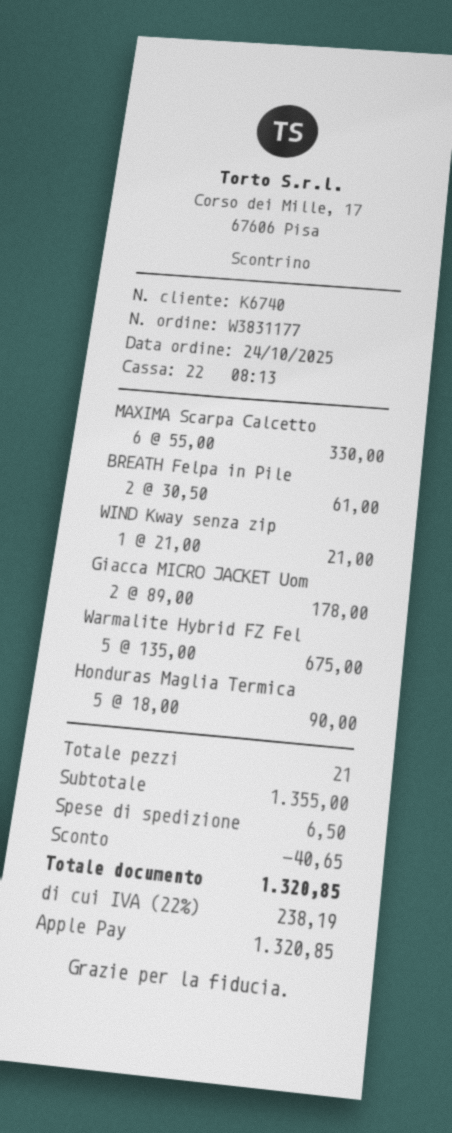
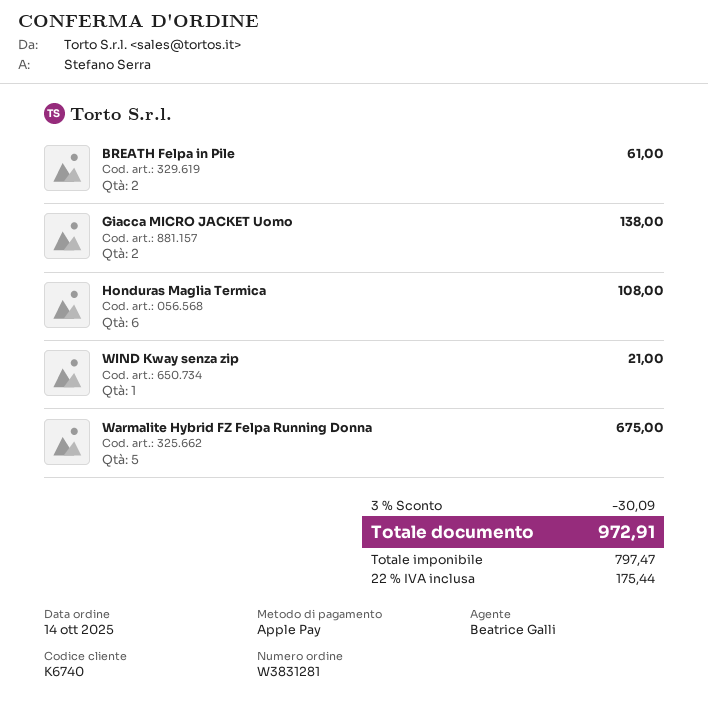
order number: W3831177 -> W3831281
order date: 2025-10-24 -> 2025-10-14
MAXIMA Scarpa Calcetto: 6 for 330.00 -> none
Giacca MICRO JACKET Uom: 2 for 178.00 -> 2 for 138.00
Honduras Maglia Termica: 5 for 90.00 -> 6 for 108.00
discount: 40.65 -> 30.09
shipping: 6.50 -> none
tax: 22% = 238.19 -> 22% = 175.44
total: 1320.85 -> 972.91

